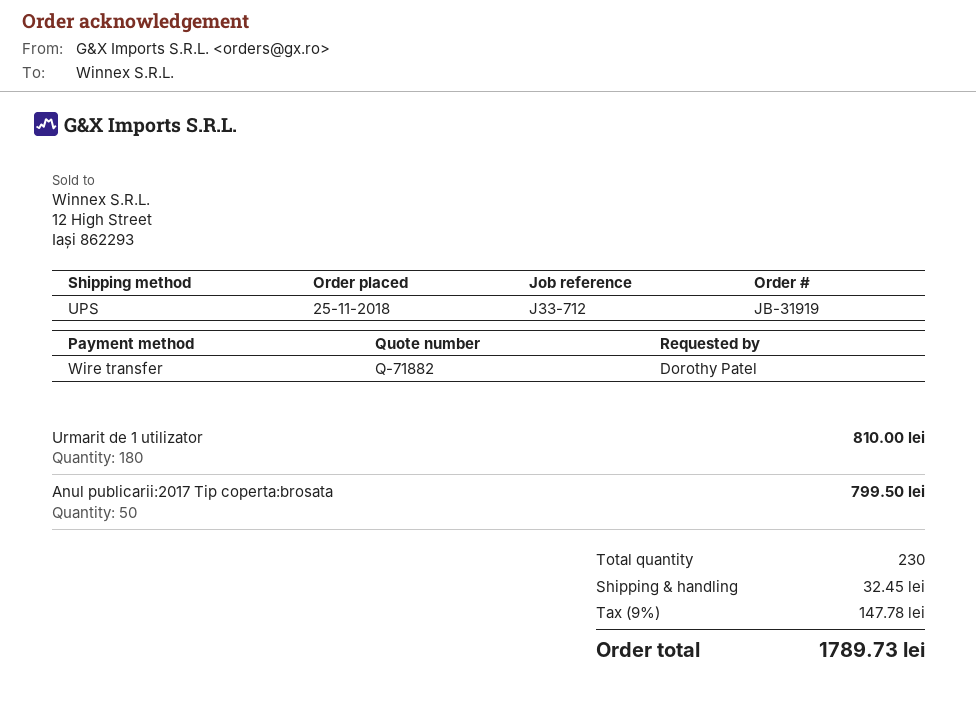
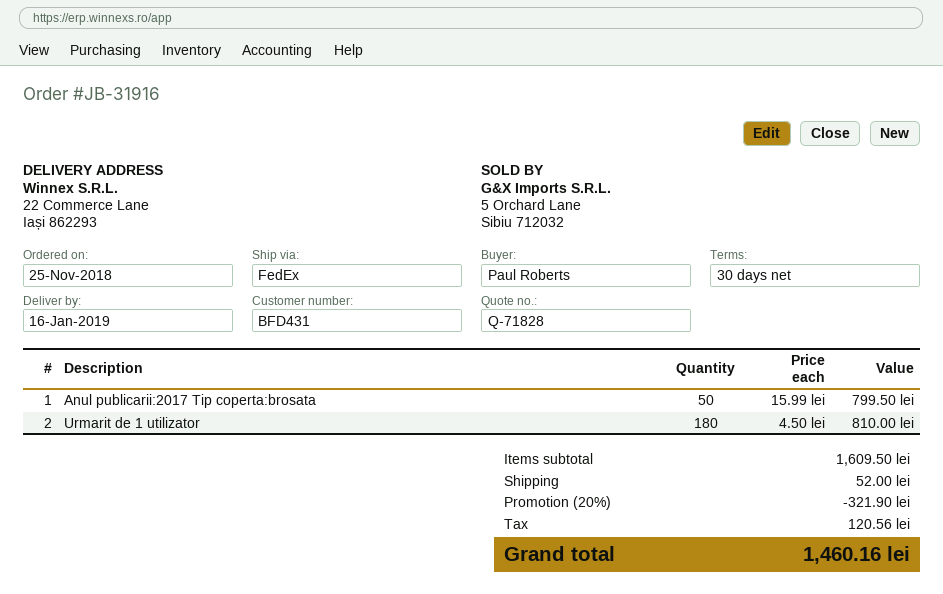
quote number: Q-71882 -> Q-71828
order number: JB-31919 -> JB-31916
ordered by: Dorothy Patel -> Paul Roberts
shipping method: UPS -> FedEx
discount: none -> 20% = 321.90
shipping: 32.45 -> 52.00
tax: 147.78 -> 120.56
total: 1789.73 -> 1460.16

